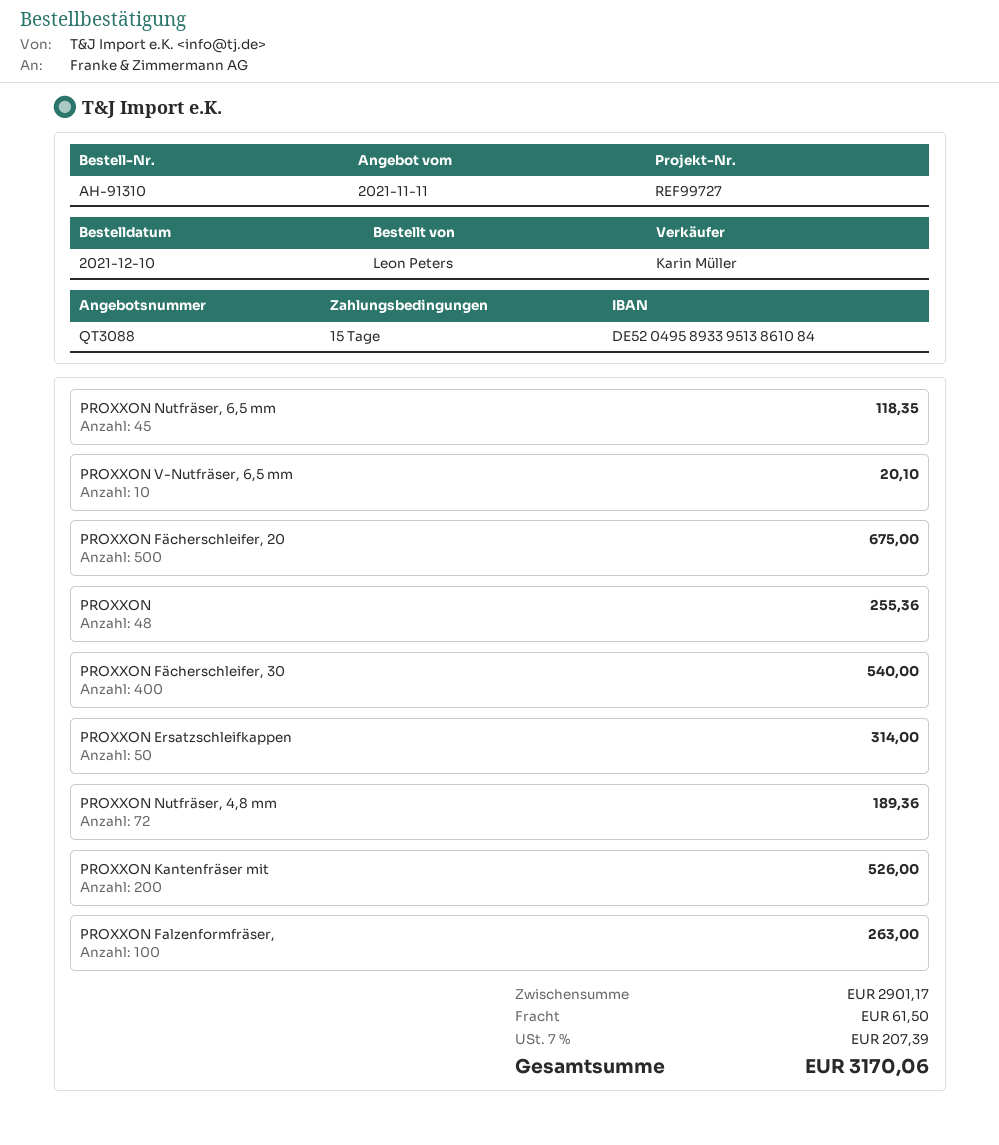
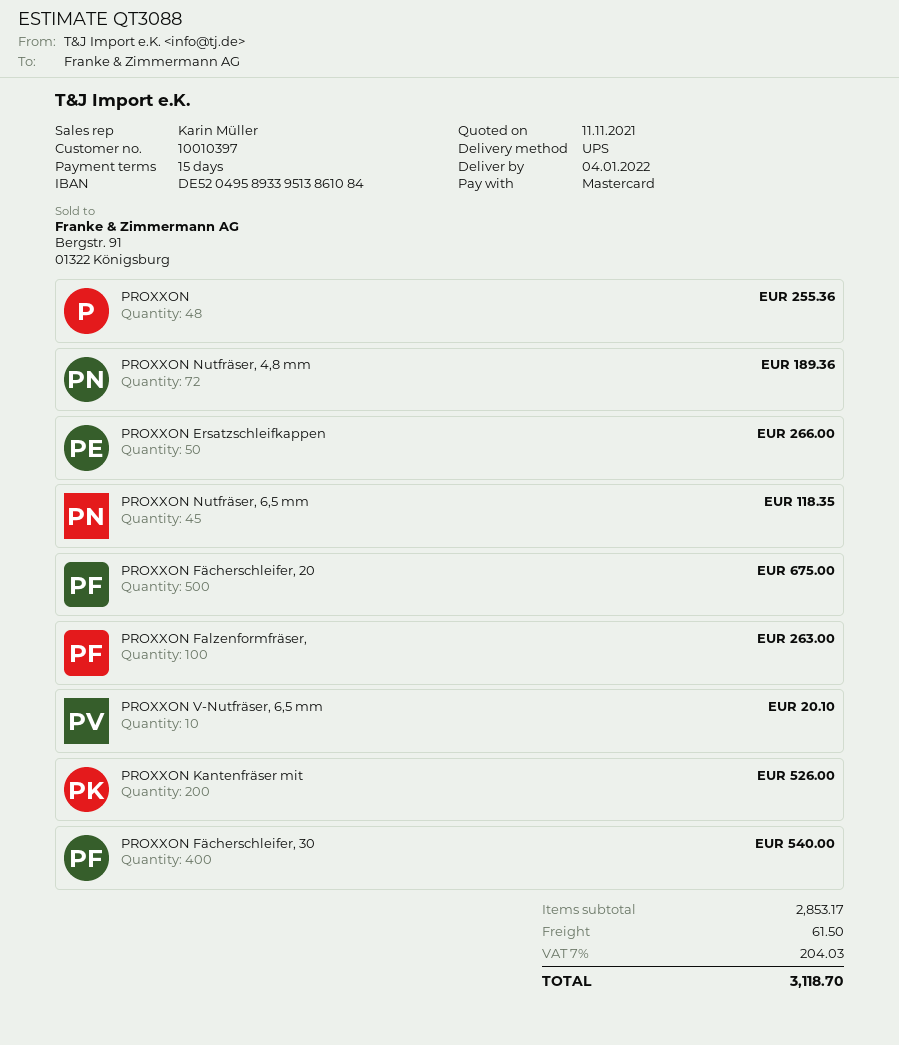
PROXXON Ersatzschleifkappen: 50 for 314.00 -> 50 for 266.00
subtotal: 2901.17 -> 2853.17
tax: 7% = 207.39 -> 7% = 204.03
total: 3170.06 -> 3118.70

